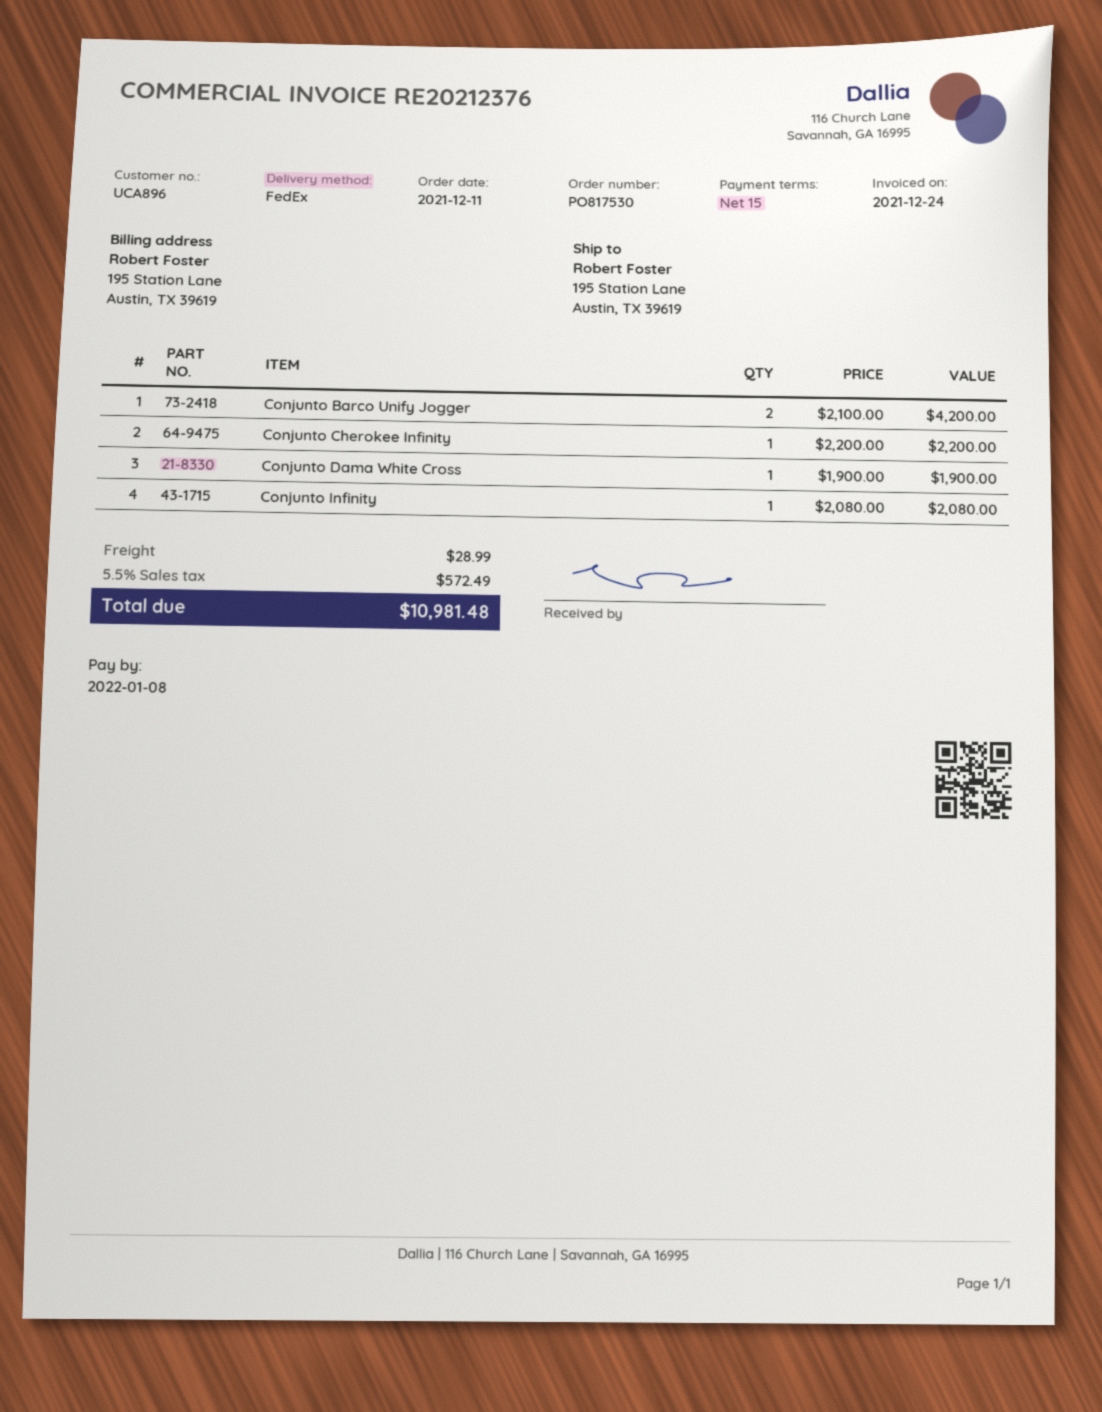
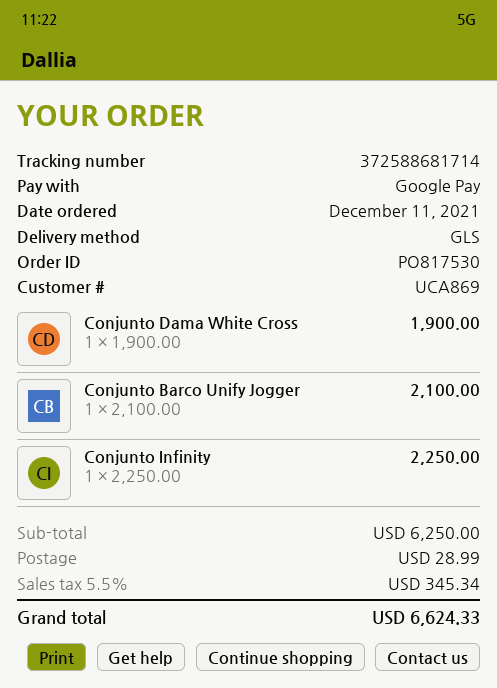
customer number: UCA896 -> UCA869
shipping method: FedEx -> GLS
Conjunto Barco Unify Jogger: 2 x 2100.00 = 4200.00 -> 1 x 2100.00 = 2100.00
Conjunto Cherokee Infinity: 1 x 2200.00 = 2200.00 -> none
Conjunto Infinity: 1 x 2080.00 = 2080.00 -> 1 x 2250.00 = 2250.00
tax: 5.5% = 572.49 -> 5.5% = 345.34
total: 10981.48 -> 6624.33

